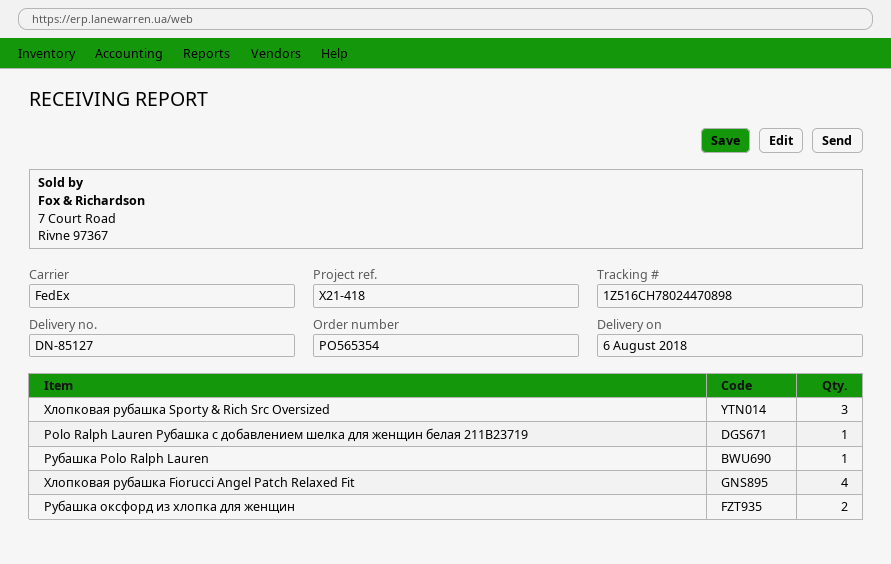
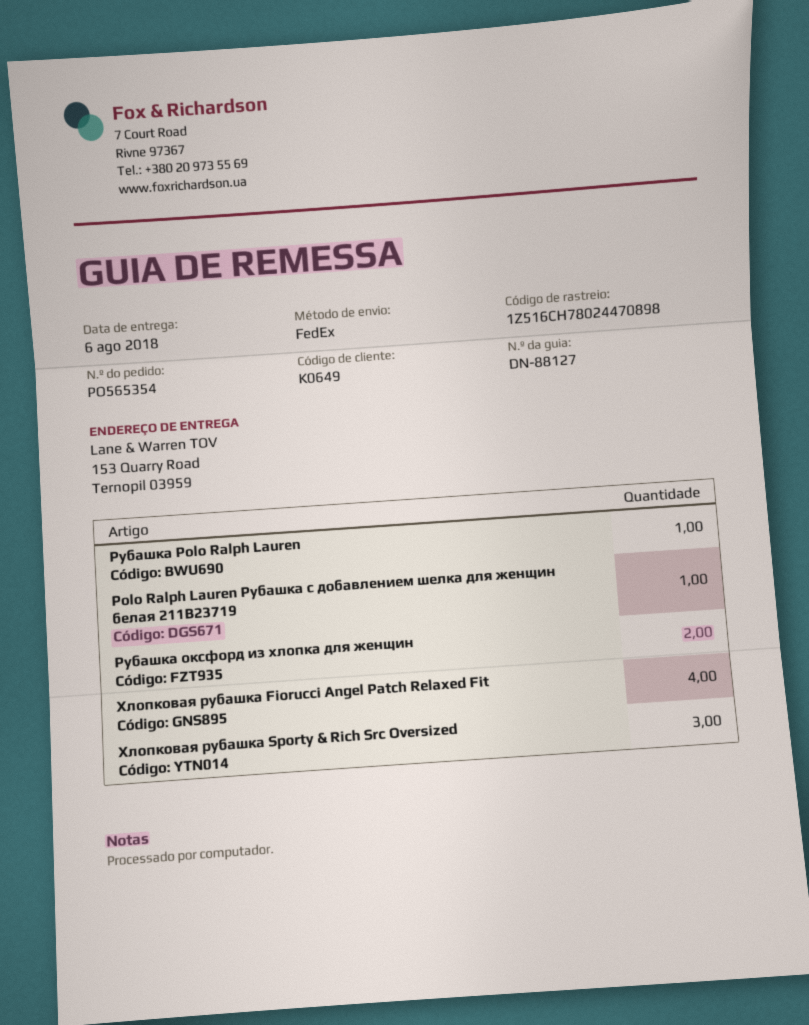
delivery note number: DN-85127 -> DN-88127

